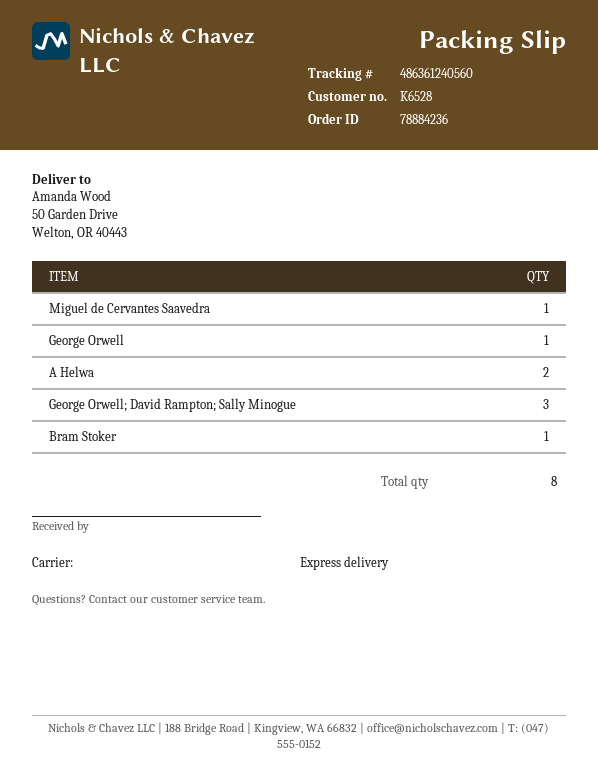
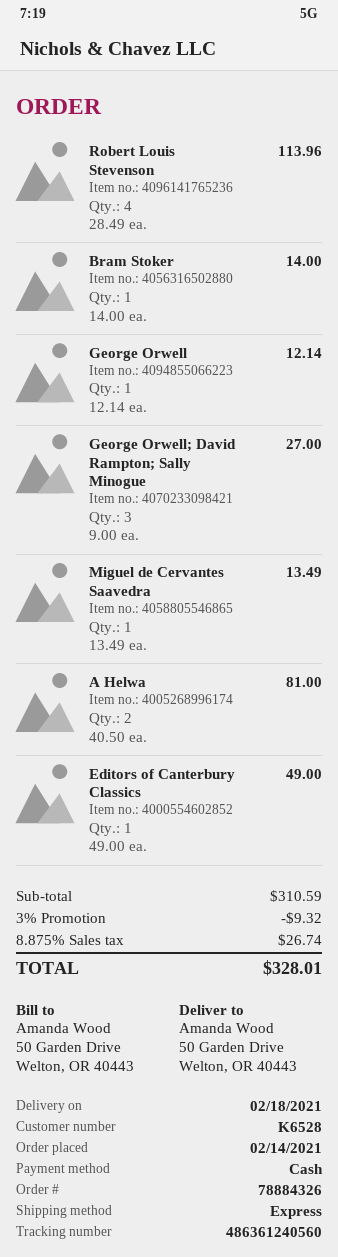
order number: 78884236 -> 78884326
Robert Louis Stevenson: none -> 4
Editors of Canterbury Classics: none -> 1

